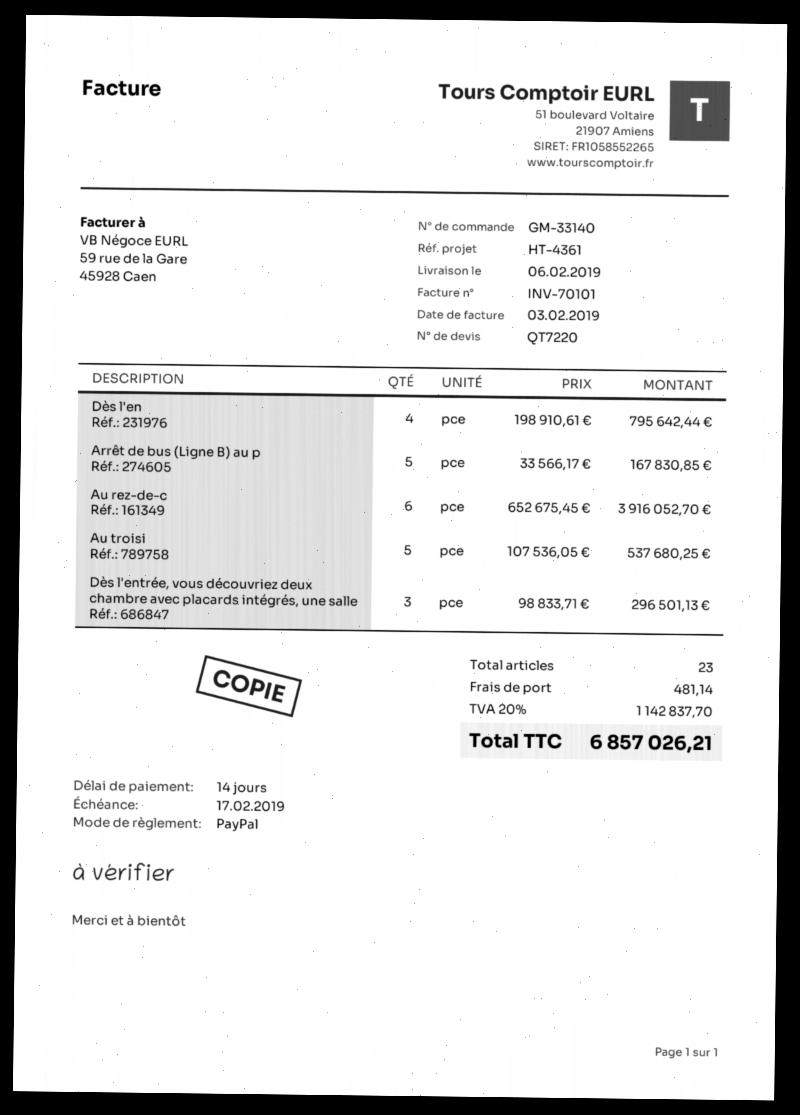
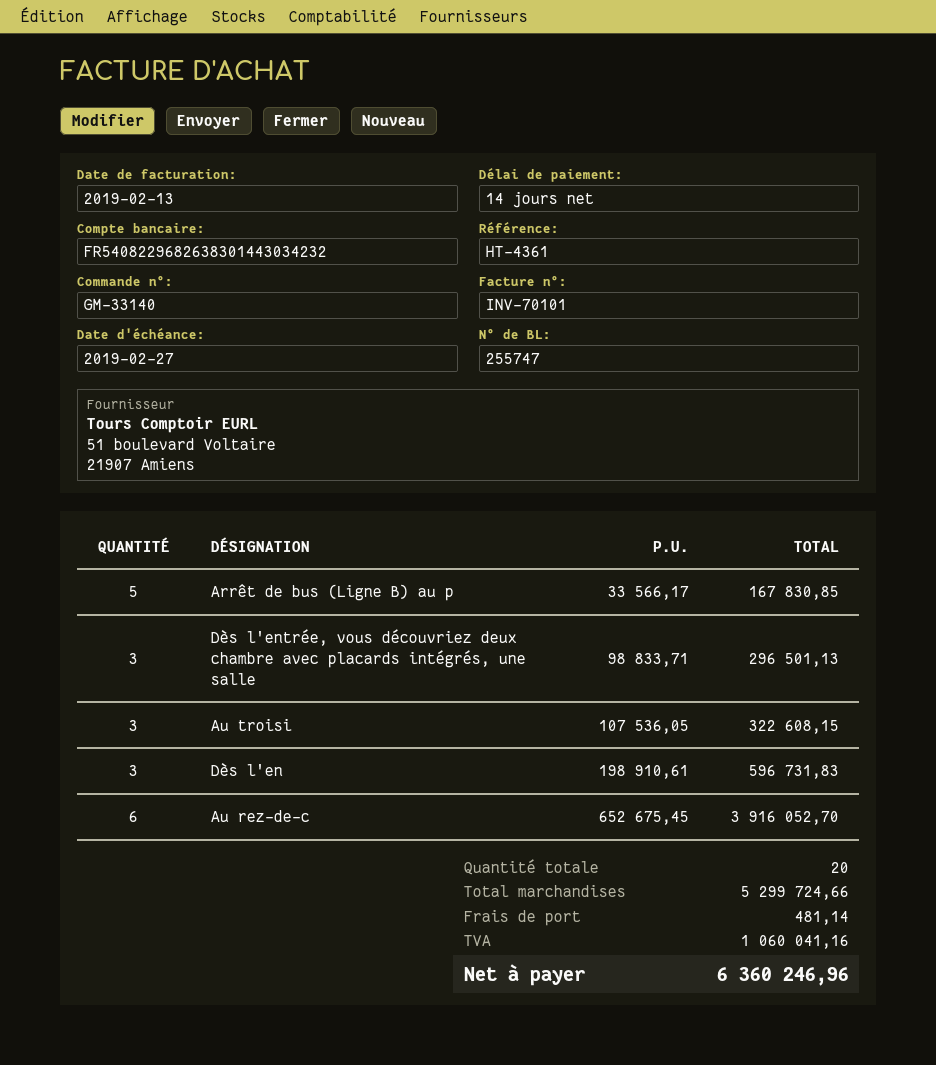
invoice date: 2019-02-03 -> 2019-02-13
due date: 2019-02-17 -> 2019-02-27
Dès l'en: 4 x 198910.61 = 795642.44 -> 3 x 198910.61 = 596731.83
Au troisi: 5 x 107536.05 = 537680.25 -> 3 x 107536.05 = 322608.15
total quantity: 23 -> 20
tax: 1142837.70 -> 1060041.16
total: 6857026.21 -> 6360246.96

